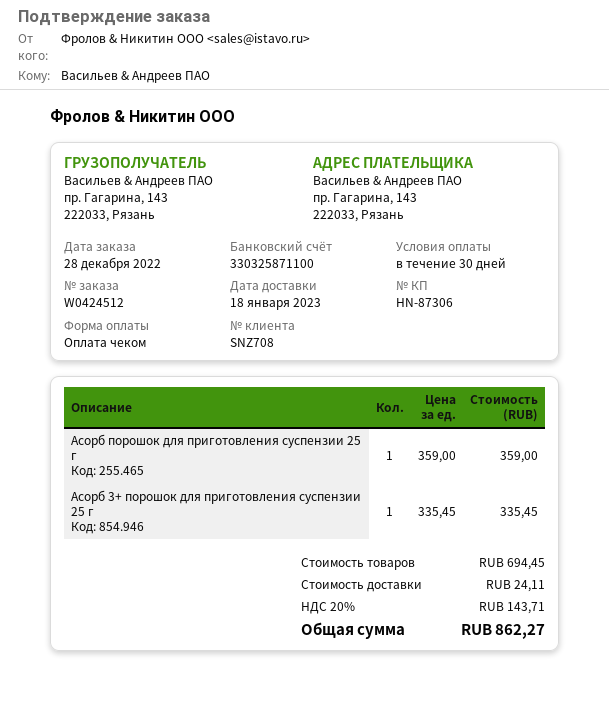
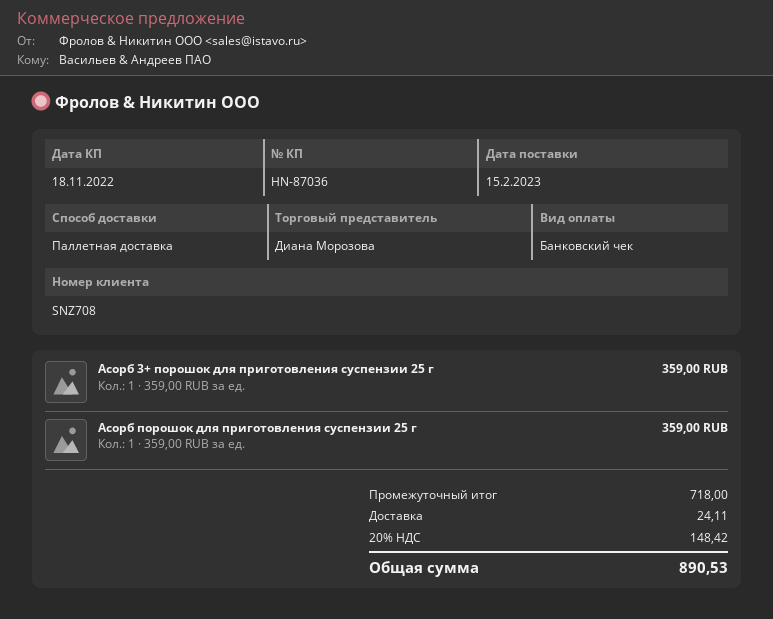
quote number: HN-87306 -> HN-87036
delivery date: 2023-01-18 -> 2023-02-15
Асорб 3+ порошок для приготовления суспензии 25 г: 1 x 335.45 = 335.45 -> 1 x 359.00 = 359.00
subtotal: 694.45 -> 718.00
tax: 20% = 143.71 -> 20% = 148.42
total: 862.27 -> 890.53

